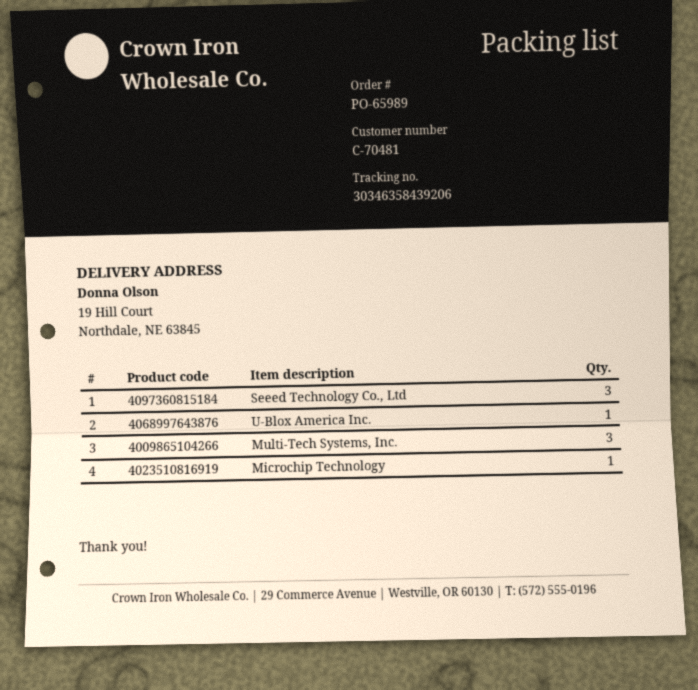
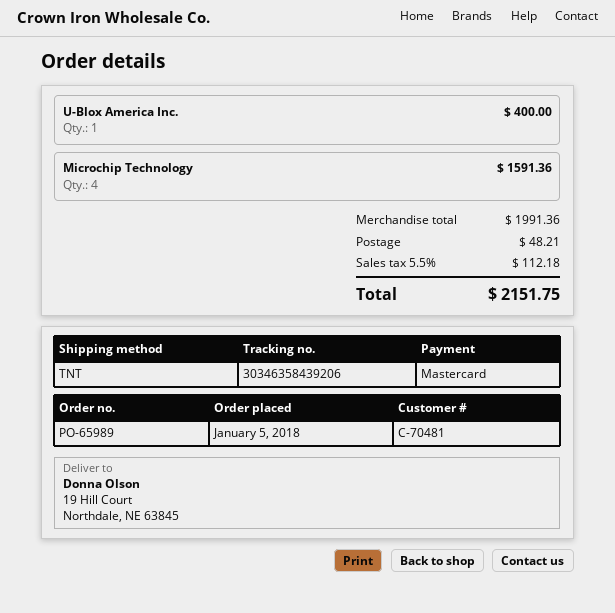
Seeed Technology Co., Ltd: 3 -> none
Multi-Tech Systems, Inc.: 3 -> none
Microchip Technology: 1 -> 4

